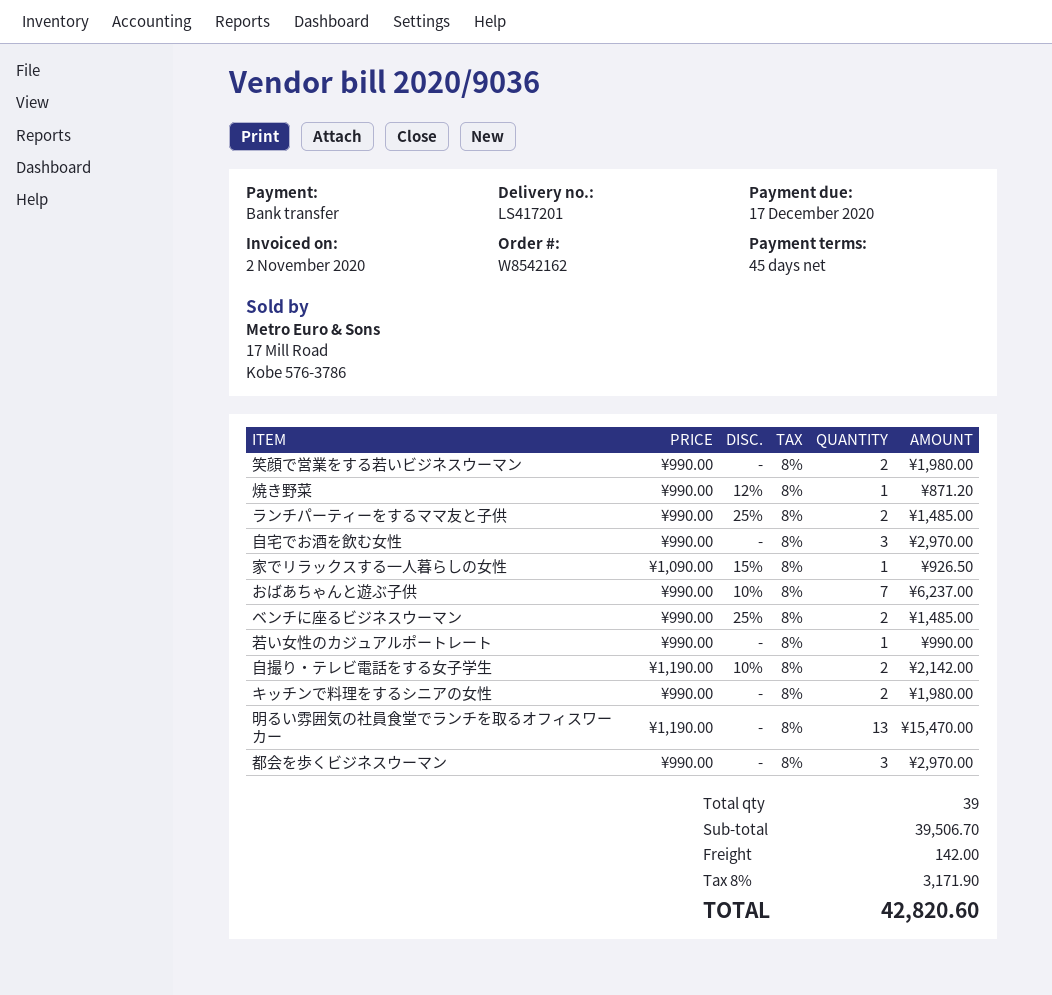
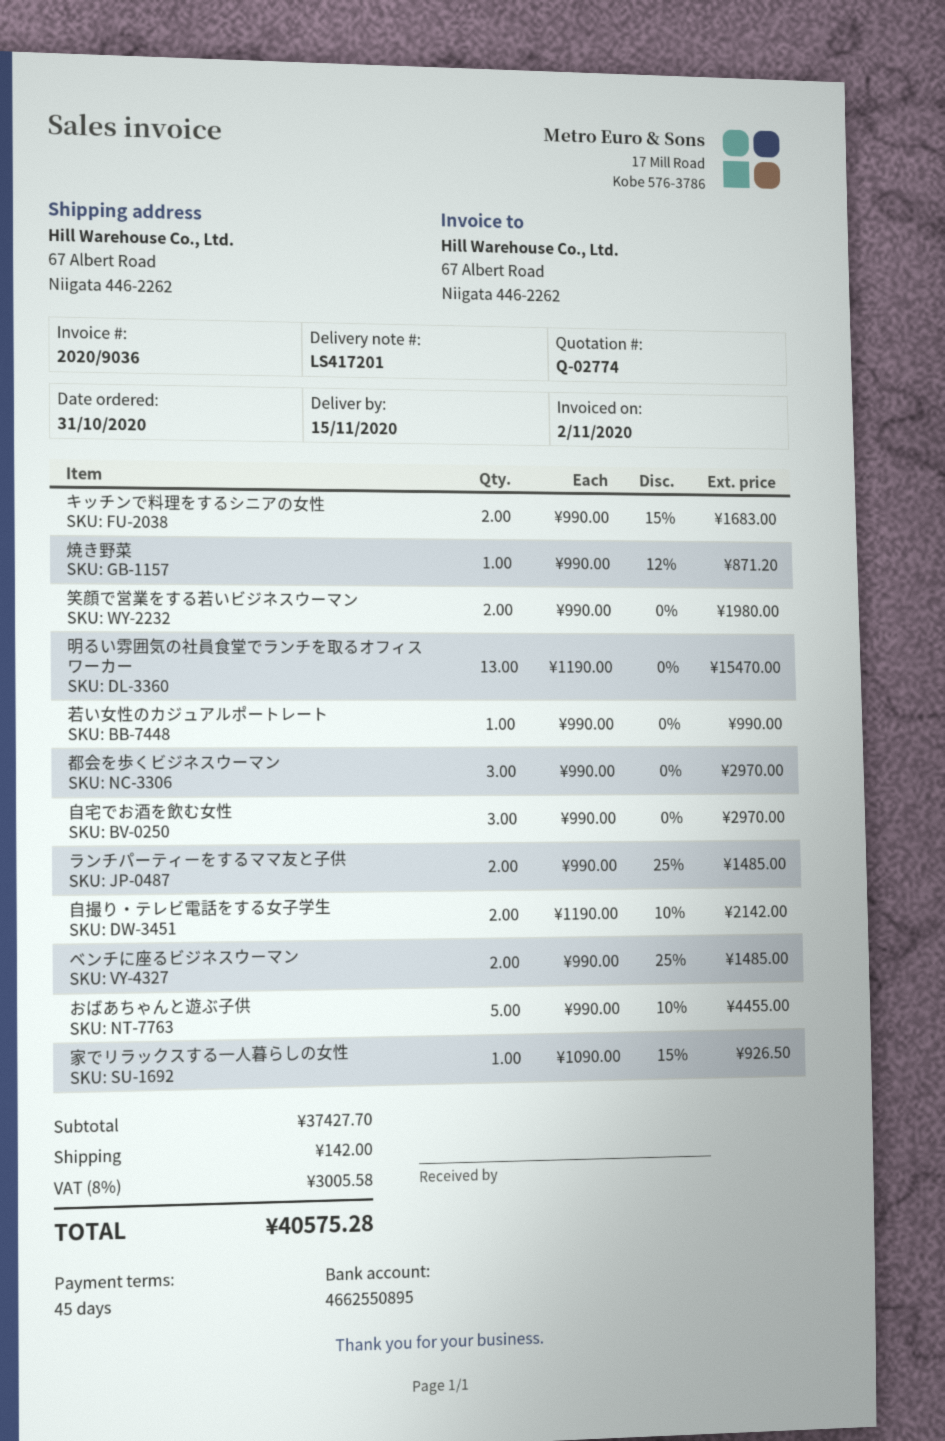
おばあちゃんと遊ぶ子供: 7 x 990.00 - 10% = 6237.00 -> 5 x 990.00 - 10% = 4455.00
キッチンで料理をするシニアの女性: 2 x 990.00 = 1980.00 -> 2 x 990.00 - 15% = 1683.00
subtotal: 39506.70 -> 37427.70
tax: 8% = 3171.90 -> 8% = 3005.58
total: 42820.60 -> 40575.28

